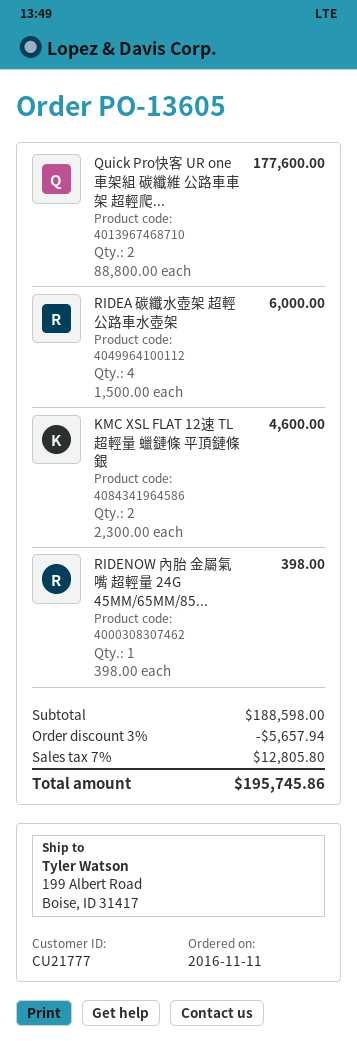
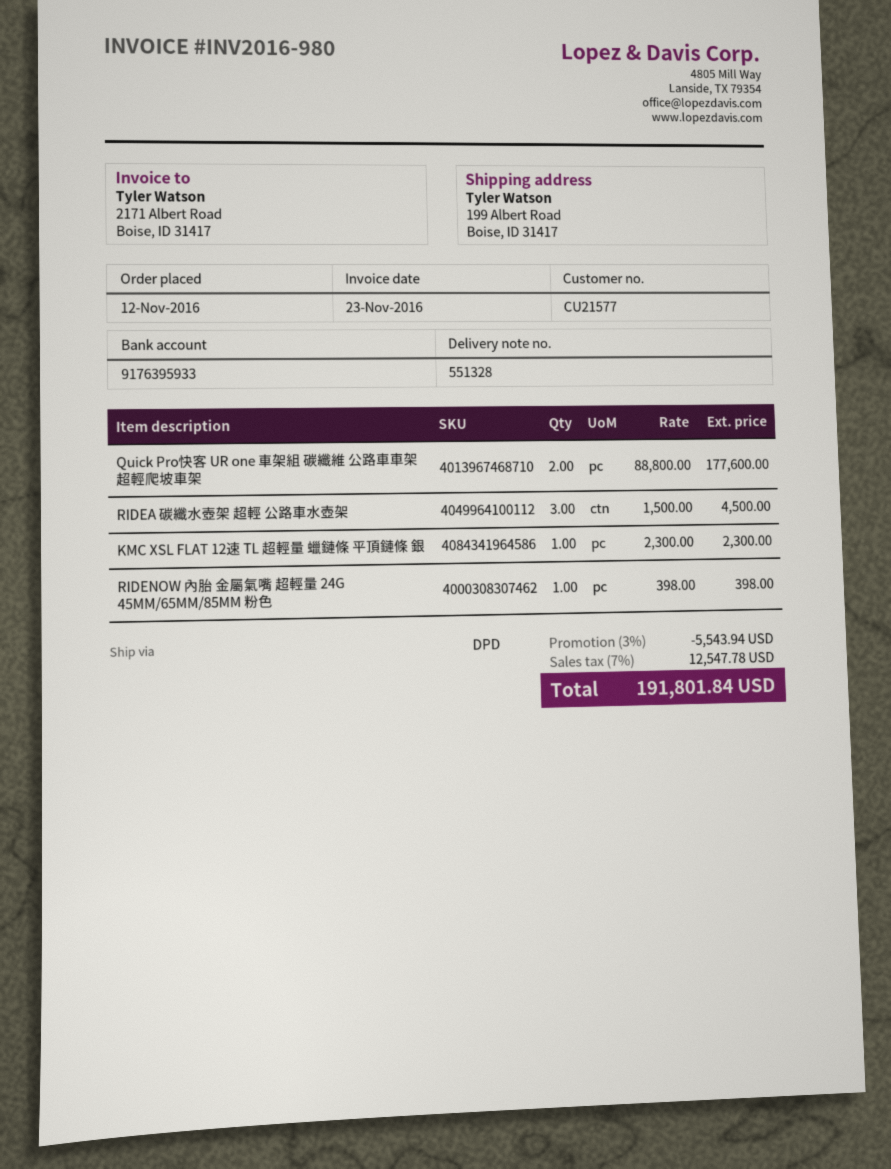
order date: 2016-11-11 -> 2016-11-12
customer number: CU21777 -> CU21577
RIDEA 碳纖水壺架 超輕 公路車水壺架: 4 x 1500.00 = 6000.00 -> 3 x 1500.00 = 4500.00
KMC XSL FLAT 12速 TL 超輕量 蠟鏈條 平頂鏈條 銀: 2 x 2300.00 = 4600.00 -> 1 x 2300.00 = 2300.00
discount: 3% = 5657.94 -> 3% = 5543.94
tax: 7% = 12805.80 -> 7% = 12547.78
total: 195745.86 -> 191801.84

